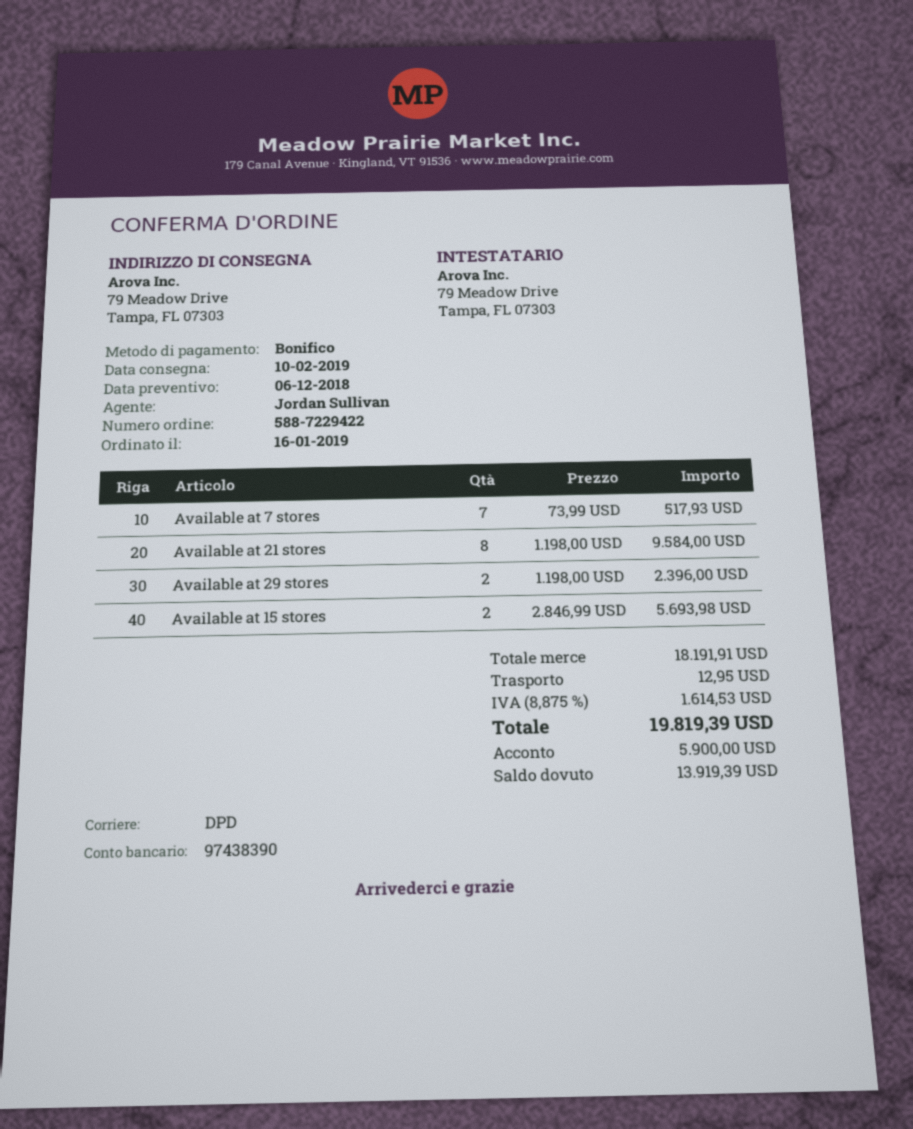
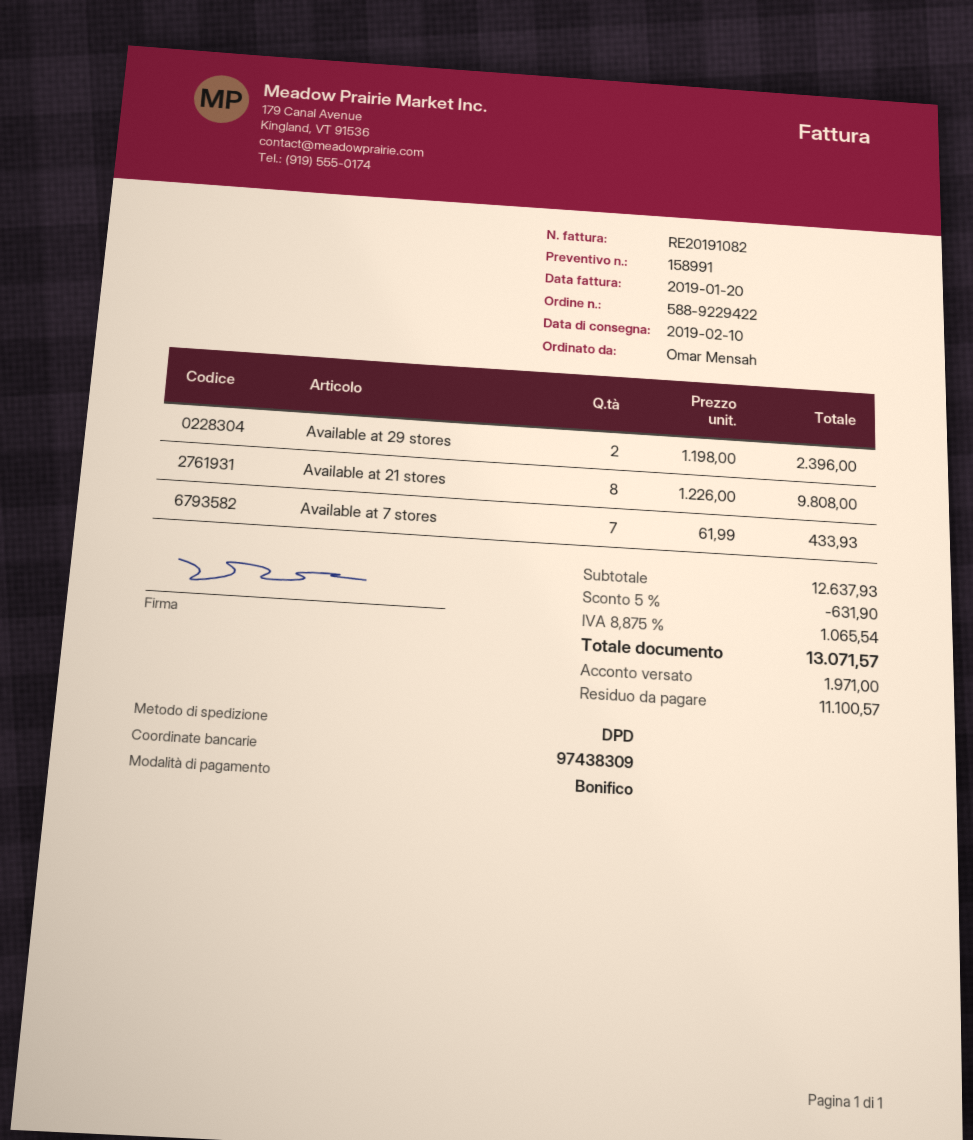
order number: 588-7229422 -> 588-9229422
bank account: 97438390 -> 97438309
Available at 7 stores: 7 x 73.99 = 517.93 -> 7 x 61.99 = 433.93
Available at 21 stores: 8 x 1198.00 = 9584.00 -> 8 x 1226.00 = 9808.00
Available at 15 stores: 2 x 2846.99 = 5693.98 -> none
subtotal: 18191.91 -> 12637.93
discount: none -> 5% = 631.90
shipping: 12.95 -> none
tax: 8.875% = 1614.53 -> 8.875% = 1065.54
total: 19819.39 -> 13071.57
deposit: 5900.00 -> 1971.00
balance: 13919.39 -> 11100.57

